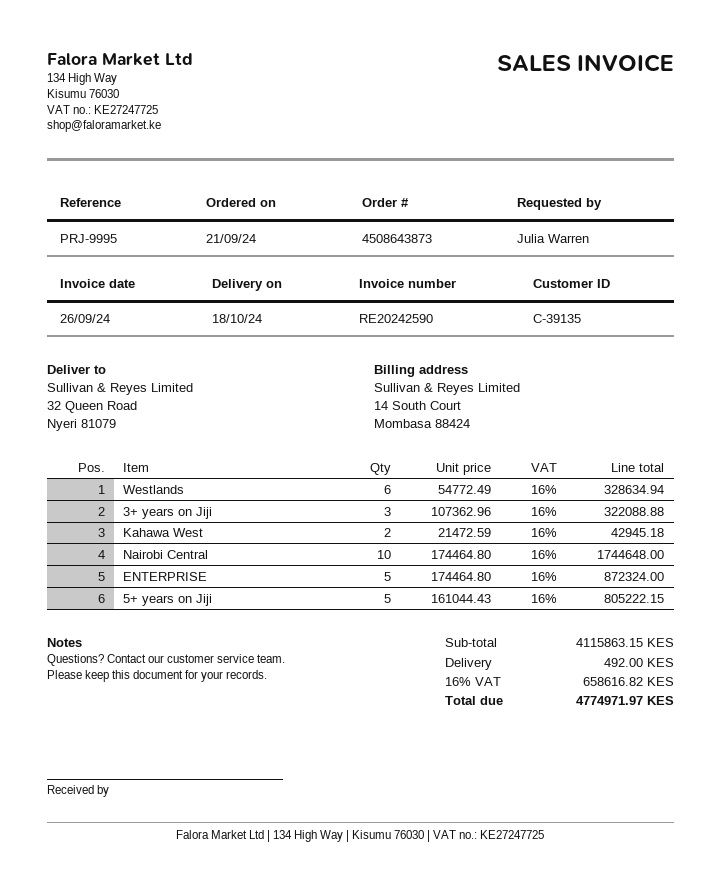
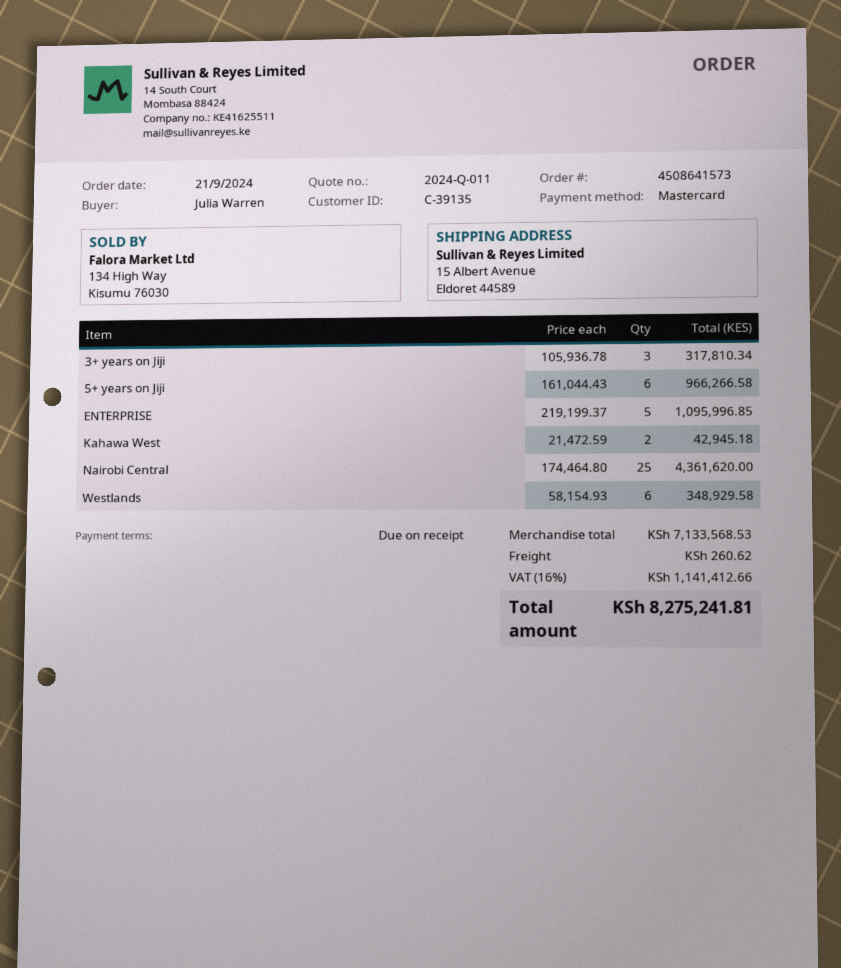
order number: 4508643873 -> 4508641573
ship to: 32 Queen Road, Nyeri 81079 -> 15 Albert Avenue, Eldoret 44589
Westlands: 6 x 54772.49 = 328634.94 -> 6 x 58154.93 = 348929.58
3+ years on Jiji: 3 x 107362.96 = 322088.88 -> 3 x 105936.78 = 317810.34
Nairobi Central: 10 x 174464.80 = 1744648.00 -> 25 x 174464.80 = 4361620.00
ENTERPRISE: 5 x 174464.80 = 872324.00 -> 5 x 219199.37 = 1095996.85
5+ years on Jiji: 5 x 161044.43 = 805222.15 -> 6 x 161044.43 = 966266.58
subtotal: 4115863.15 -> 7133568.53
shipping: 492.00 -> 260.62
tax: 16% = 658616.82 -> 16% = 1141412.66
total: 4774971.97 -> 8275241.81

